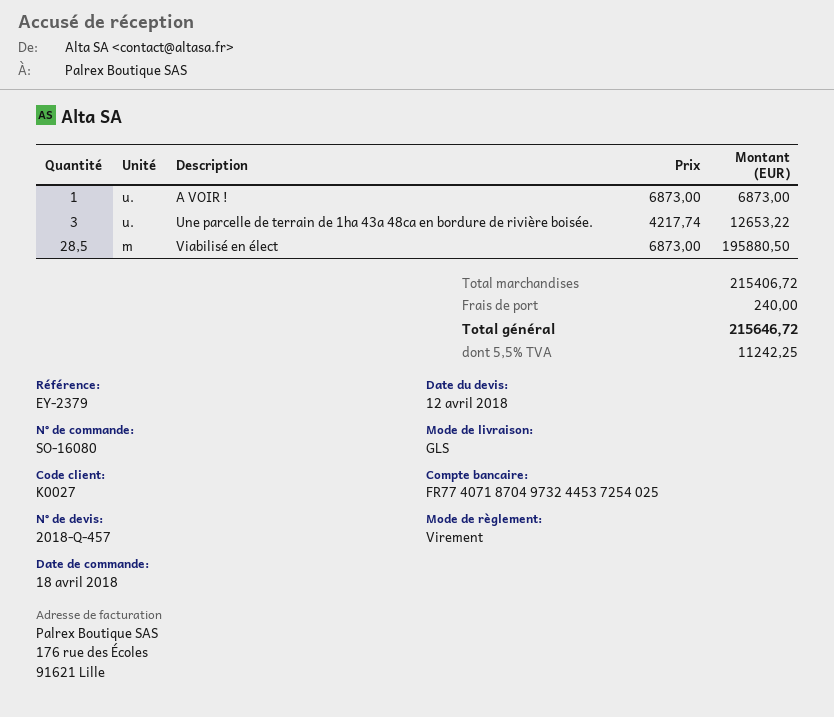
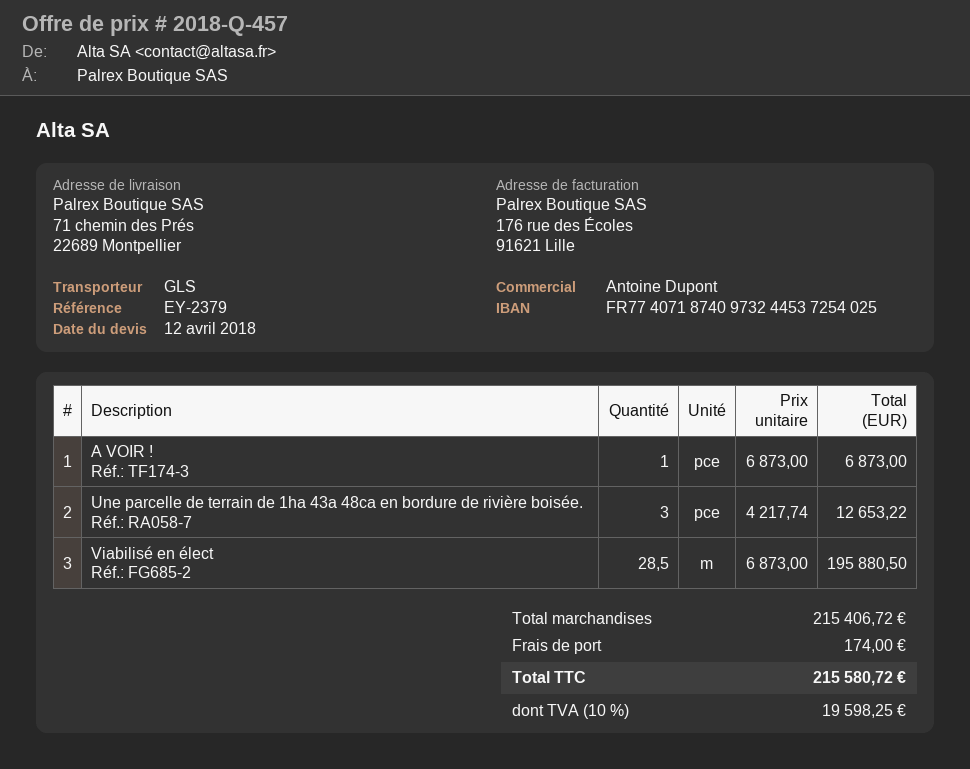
bank account: FR7740718704973244537254025 -> FR7740718740973244537254025
shipping: 240.00 -> 174.00
tax: 5.5% = 11242.25 -> 10% = 19598.25
total: 215646.72 -> 215580.72

